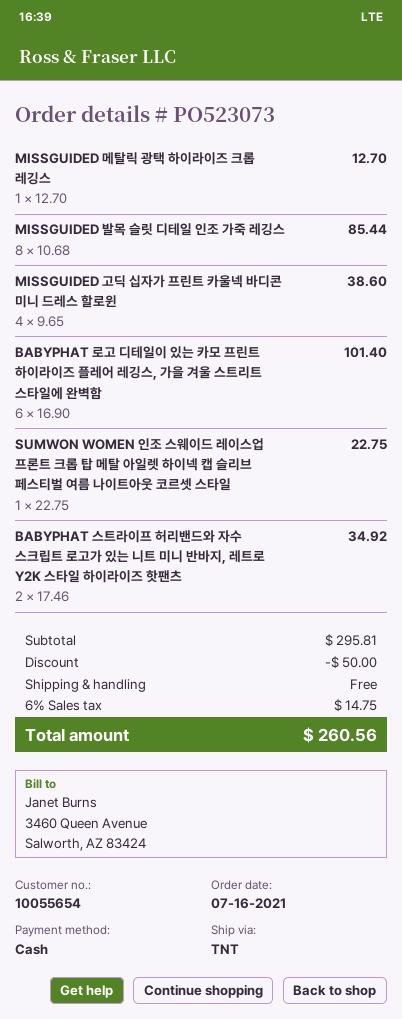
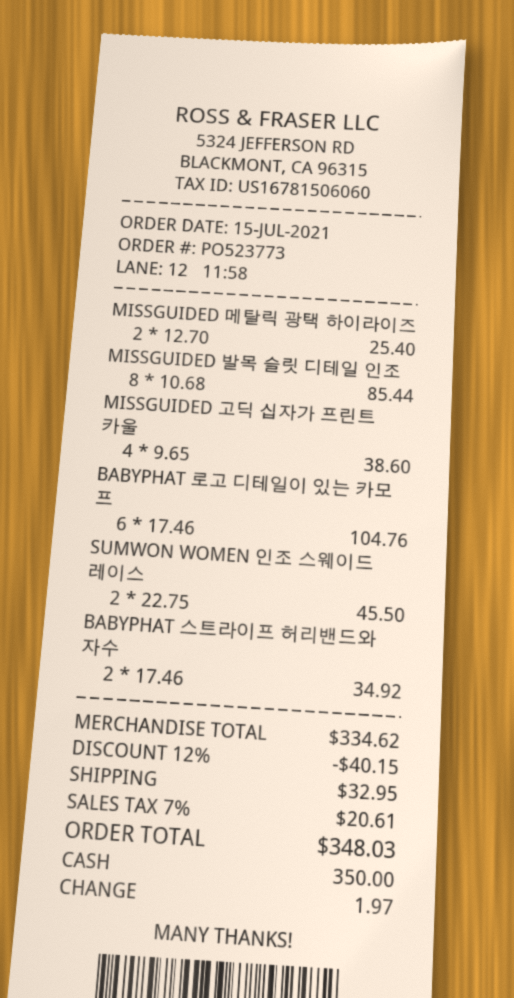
order number: PO523073 -> PO523773
order date: 2021-07-16 -> 2021-07-15
MISSGUIDED 메탈릭 광택 하이라이즈 크롭 레깅스: 1 x 12.70 = 12.70 -> 2 x 12.70 = 25.40
BABYPHAT 로고 디테일이 있는 카모 프린트 하이라이즈 플레어 레깅스, 가을 겨울 스트리트 스타일에 완벽함: 6 x 16.90 = 101.40 -> 6 x 17.46 = 104.76
SUMWON WOMEN 인조 스웨이드 레이스업 프론트 크롭 탑 메탈 아일렛 하이넥 캡 슬리브 페스티벌 여름 나이트아웃 코르셋 스타일: 1 x 22.75 = 22.75 -> 2 x 22.75 = 45.50
subtotal: 295.81 -> 334.62
discount: 50.00 -> 40.15
shipping: 0.00 -> 32.95
tax: 6% = 14.75 -> 7% = 20.61
total: 260.56 -> 348.03

